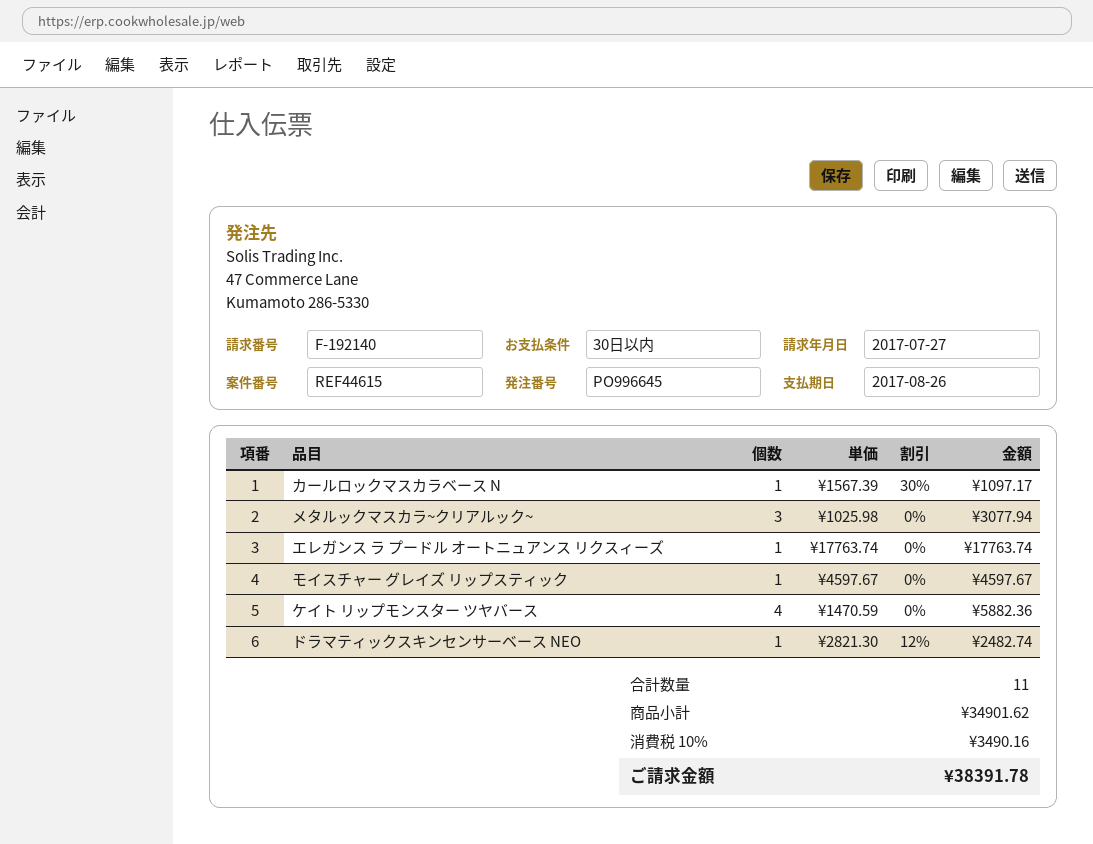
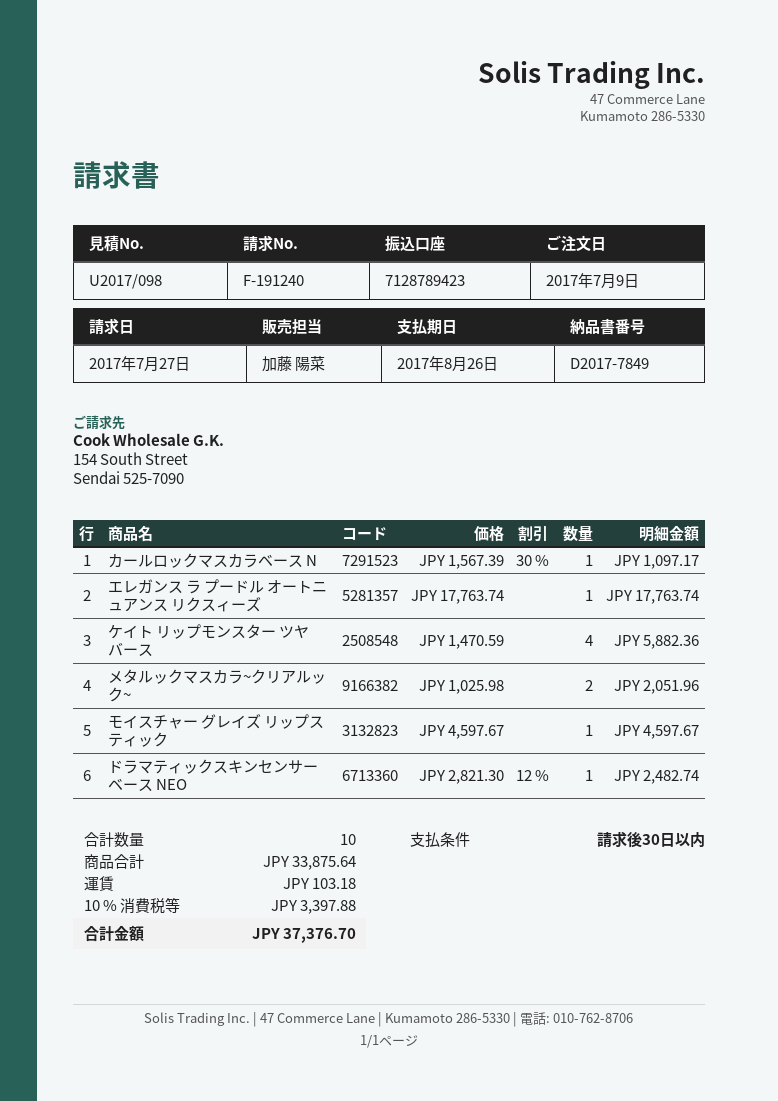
invoice number: F-192140 -> F-191240
メタルックマスカラ~クリアルック~: 3 x 1025.98 = 3077.94 -> 2 x 1025.98 = 2051.96
total quantity: 11 -> 10
subtotal: 34901.62 -> 33875.64
shipping: none -> 103.18
tax: 10% = 3490.16 -> 10% = 3397.88
total: 38391.78 -> 37376.70

